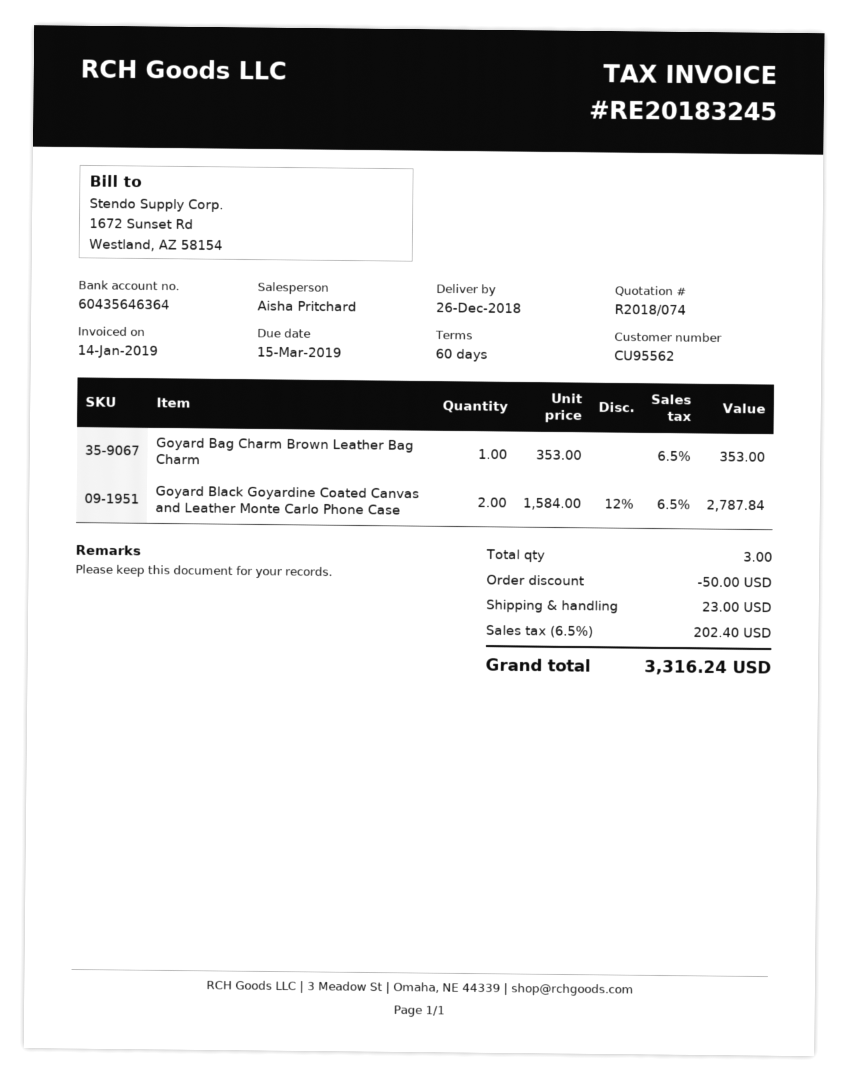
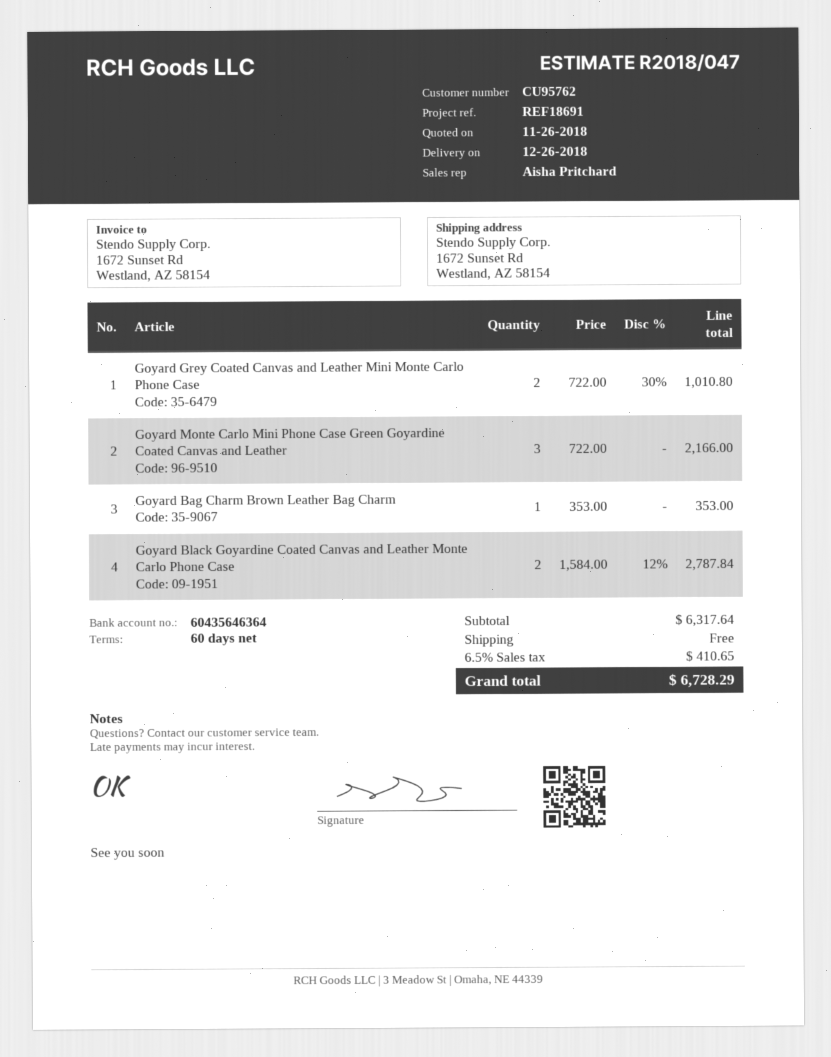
quote number: R2018/074 -> R2018/047
customer number: CU95562 -> CU95762
Goyard Grey Coated Canvas and Leather Mini Monte Carlo Phone Case: none -> 2 x 722.00 - 30% = 1010.80
Goyard Monte Carlo Mini Phone Case Green Goyardine Coated Canvas and Leather: none -> 3 x 722.00 = 2166.00
discount: 50.00 -> none
shipping: 23.00 -> 0.00
tax: 6.5% = 202.40 -> 6.5% = 410.65
total: 3316.24 -> 6728.29

